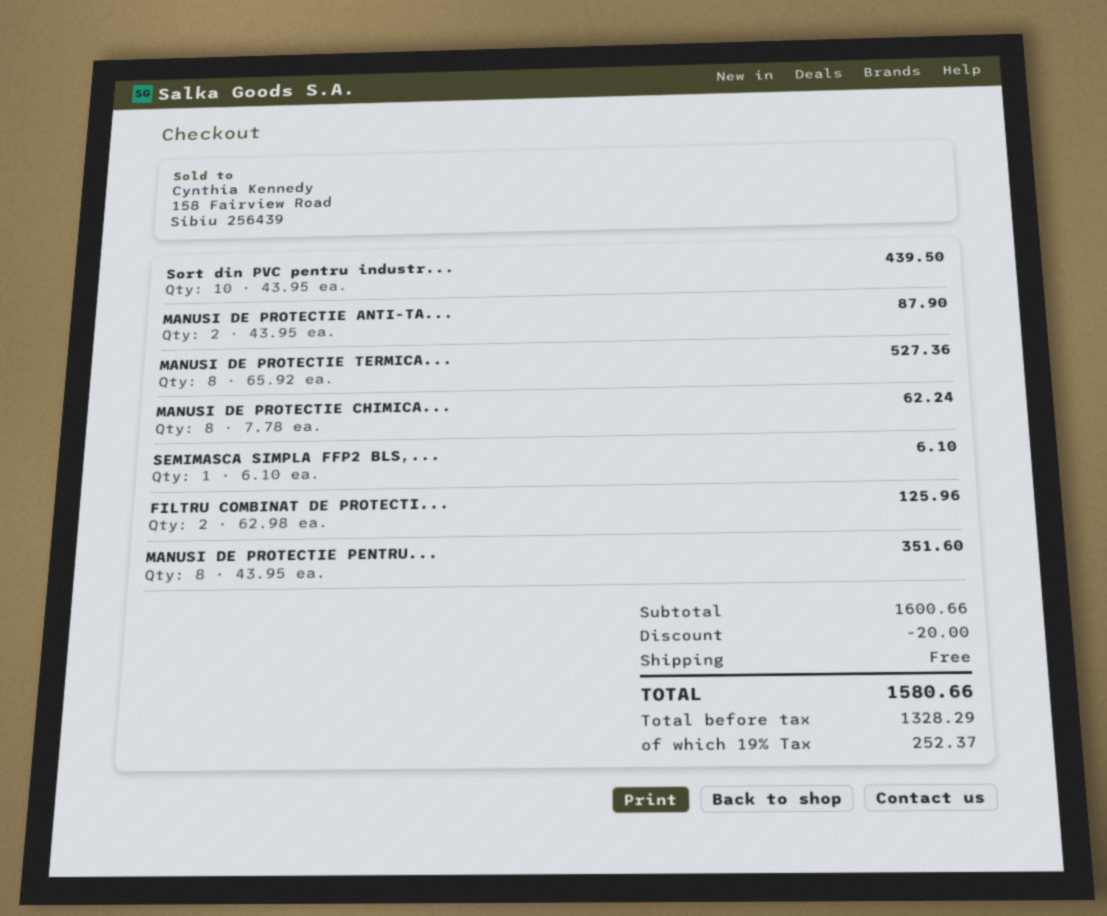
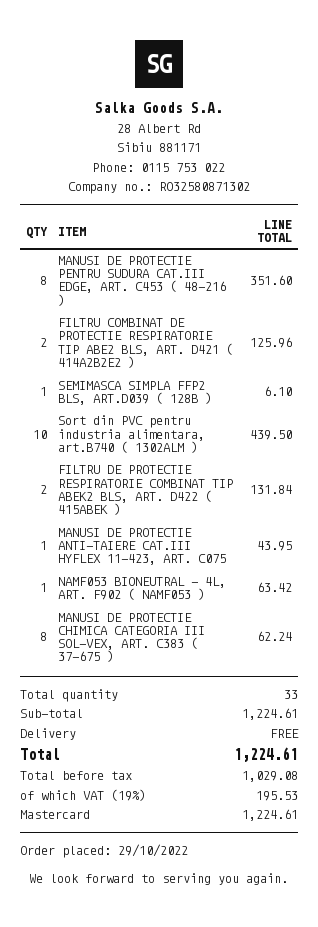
MANUSI DE PROTECTIE ANTI-TA...: 2 for 87.90 -> 1 for 43.95
MANUSI DE PROTECTIE TERMICA...: 8 for 527.36 -> none
FILTRU DE PROTECTIE RESPIRATORIE COMBINAT TIP ABEK2 BLS, ART. D422 ( 415ABEK ): none -> 2 for 131.84
NAMF053 BIONEUTRAL - 4L, ART. F902 ( NAMF053 ): none -> 1 for 63.42
subtotal: 1600.66 -> 1224.61
discount: 20.00 -> none
net: 1328.29 -> 1029.08
tax: 19% = 252.37 -> 19% = 195.53
total: 1580.66 -> 1224.61

